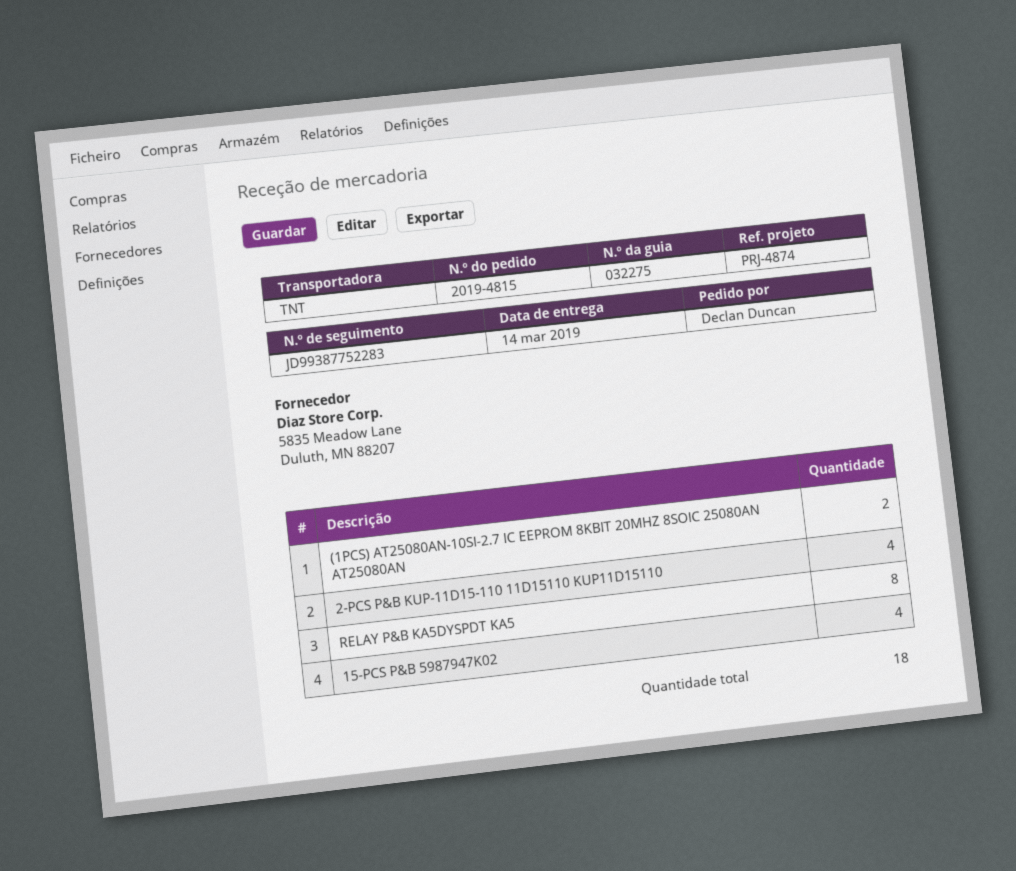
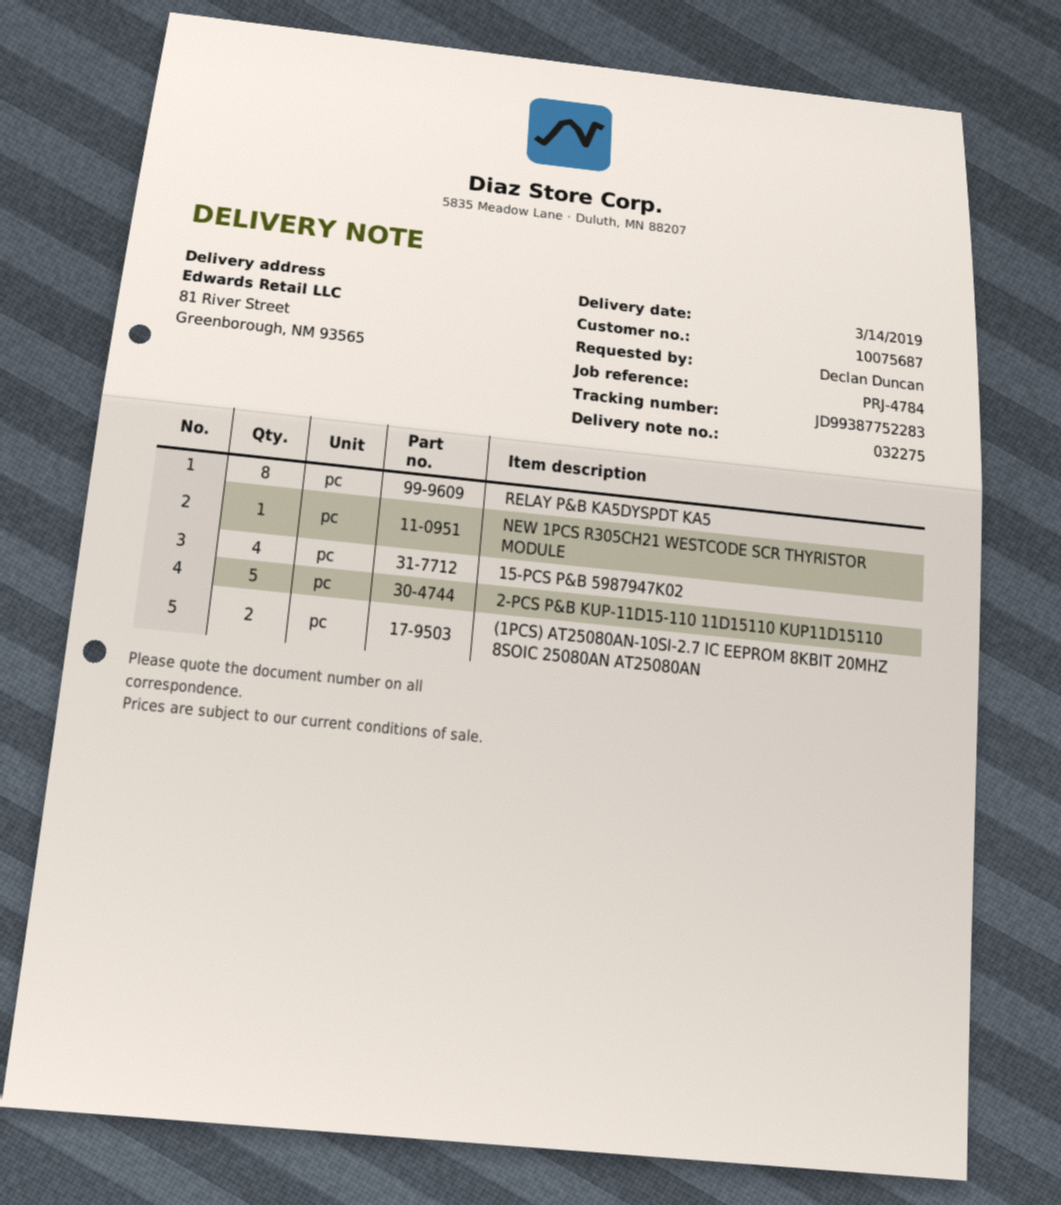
reference: PRJ-4874 -> PRJ-4784
2-PCS P&B KUP-11D15-110 11D15110 KUP11D15110: 4 -> 5
NEW 1PCS R305CH21 WESTCODE SCR THYRISTOR MODULE: none -> 1

